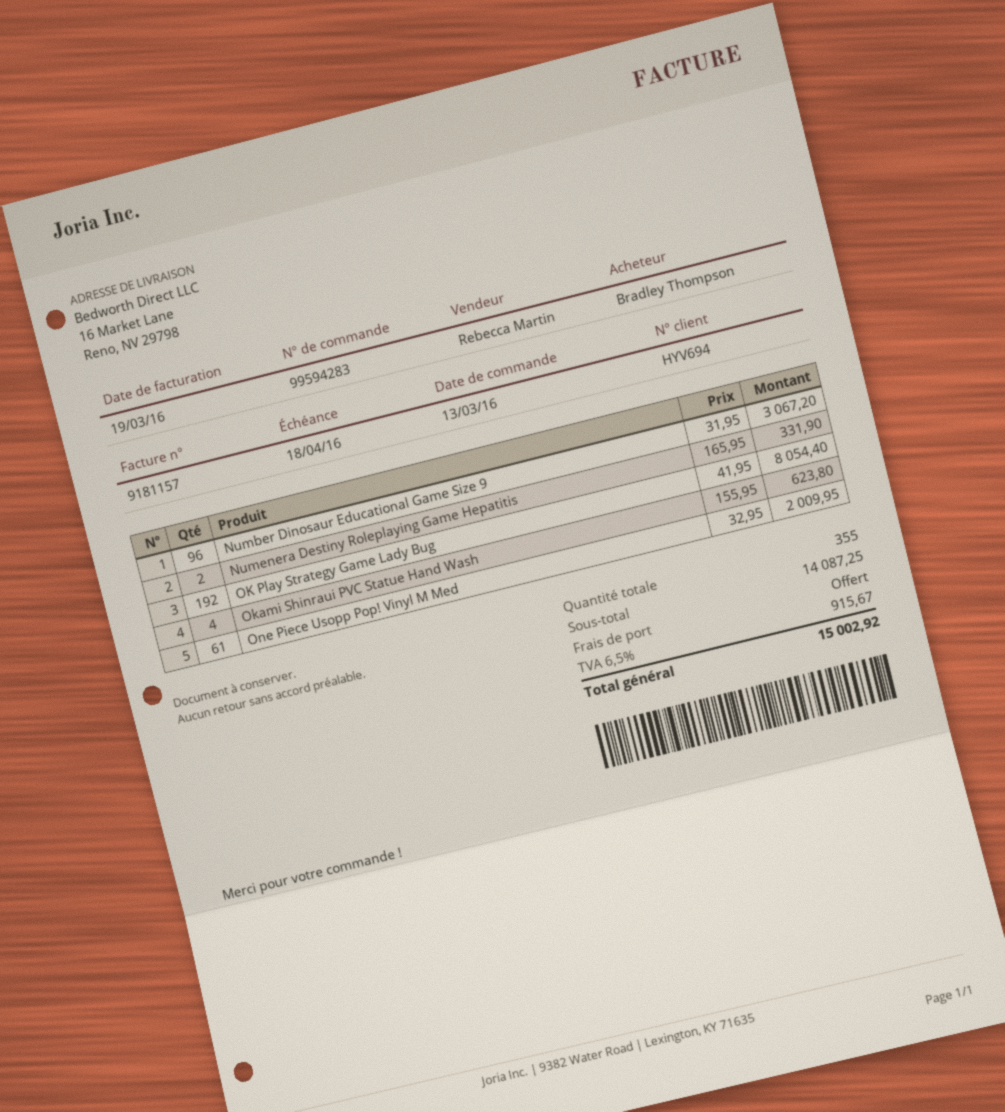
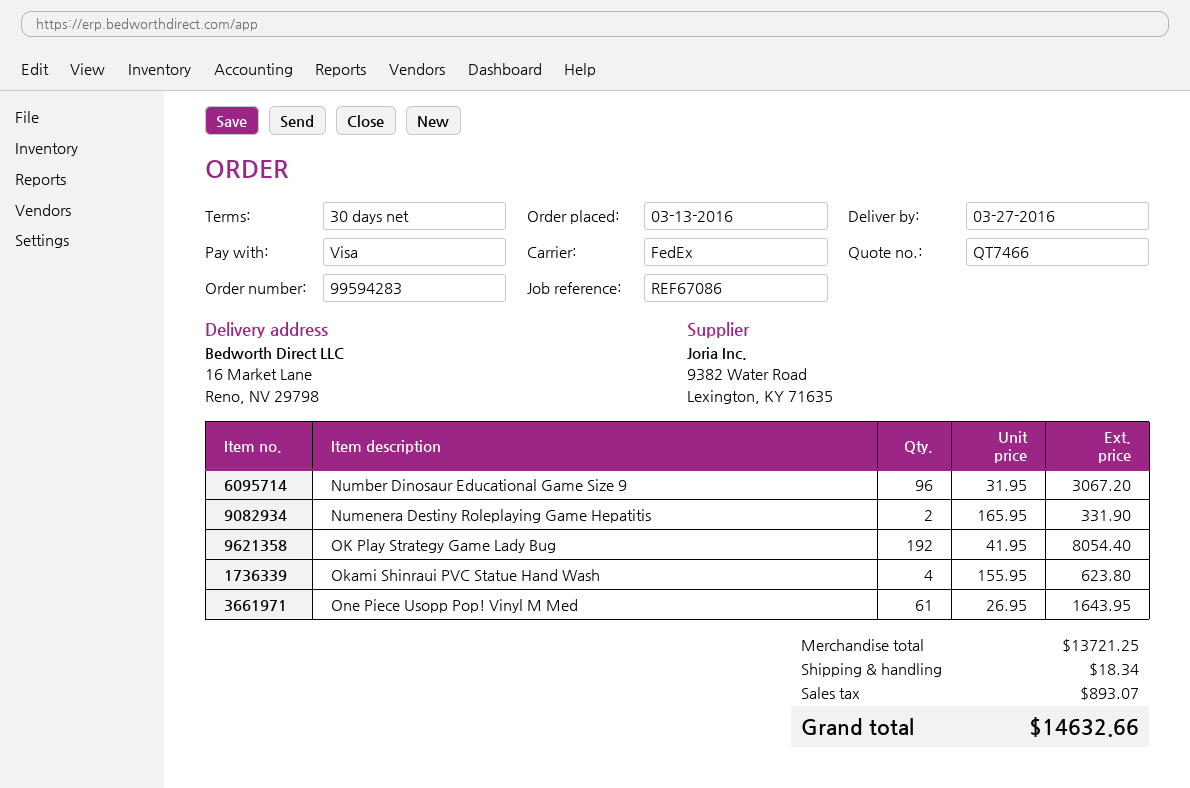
One Piece Usopp Pop! Vinyl M Med: 61 x 32.95 = 2009.95 -> 61 x 26.95 = 1643.95
subtotal: 14087.25 -> 13721.25
shipping: 0.00 -> 18.34
tax: 915.67 -> 893.07
total: 15002.92 -> 14632.66

